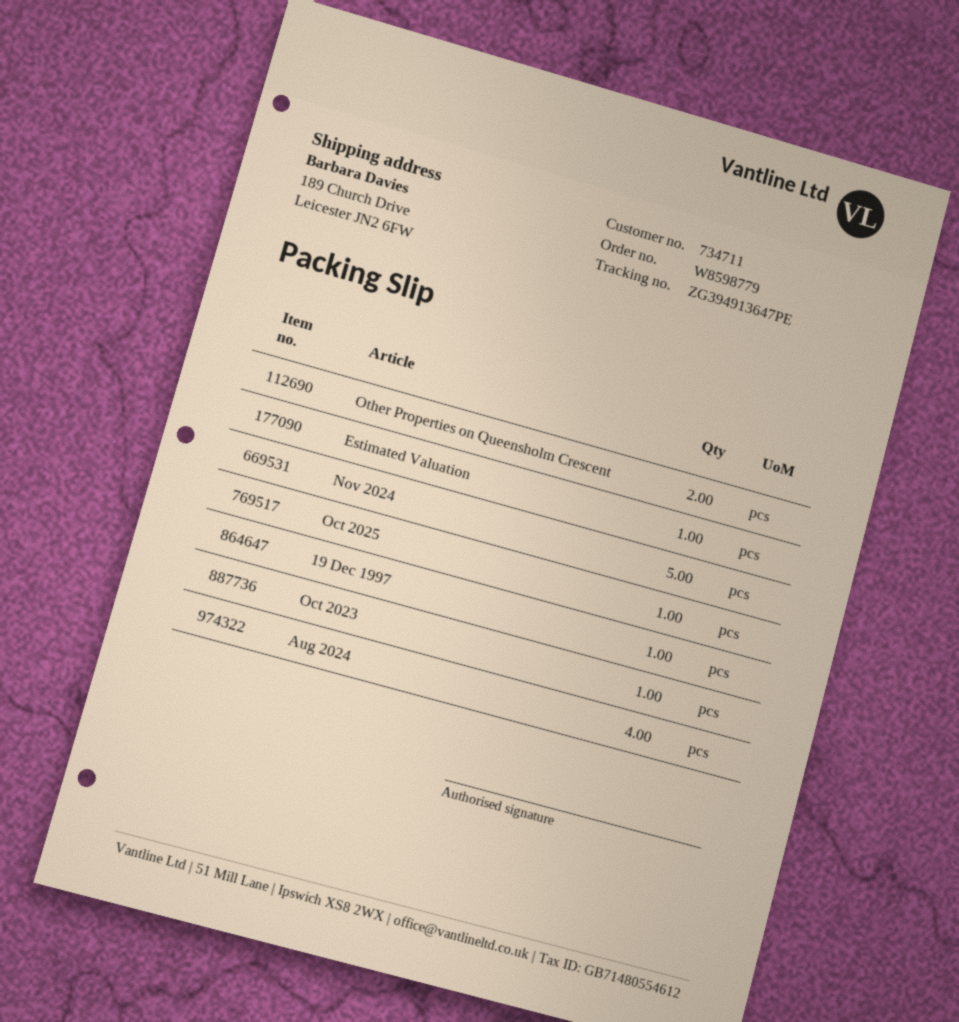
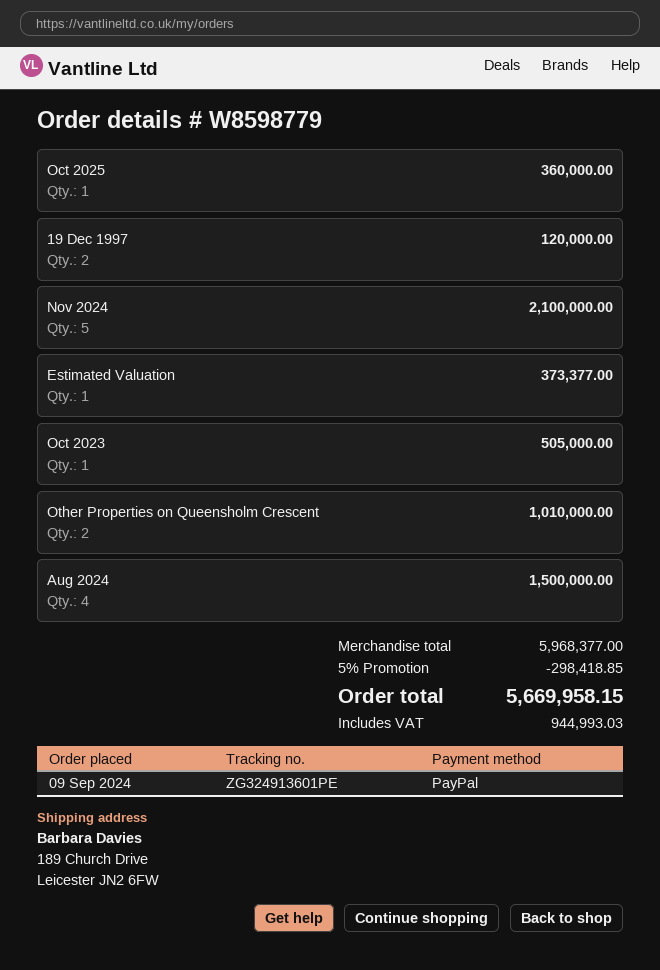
tracking number: ZG394913647PE -> ZG324913601PE
19 Dec 1997: 1 -> 2

